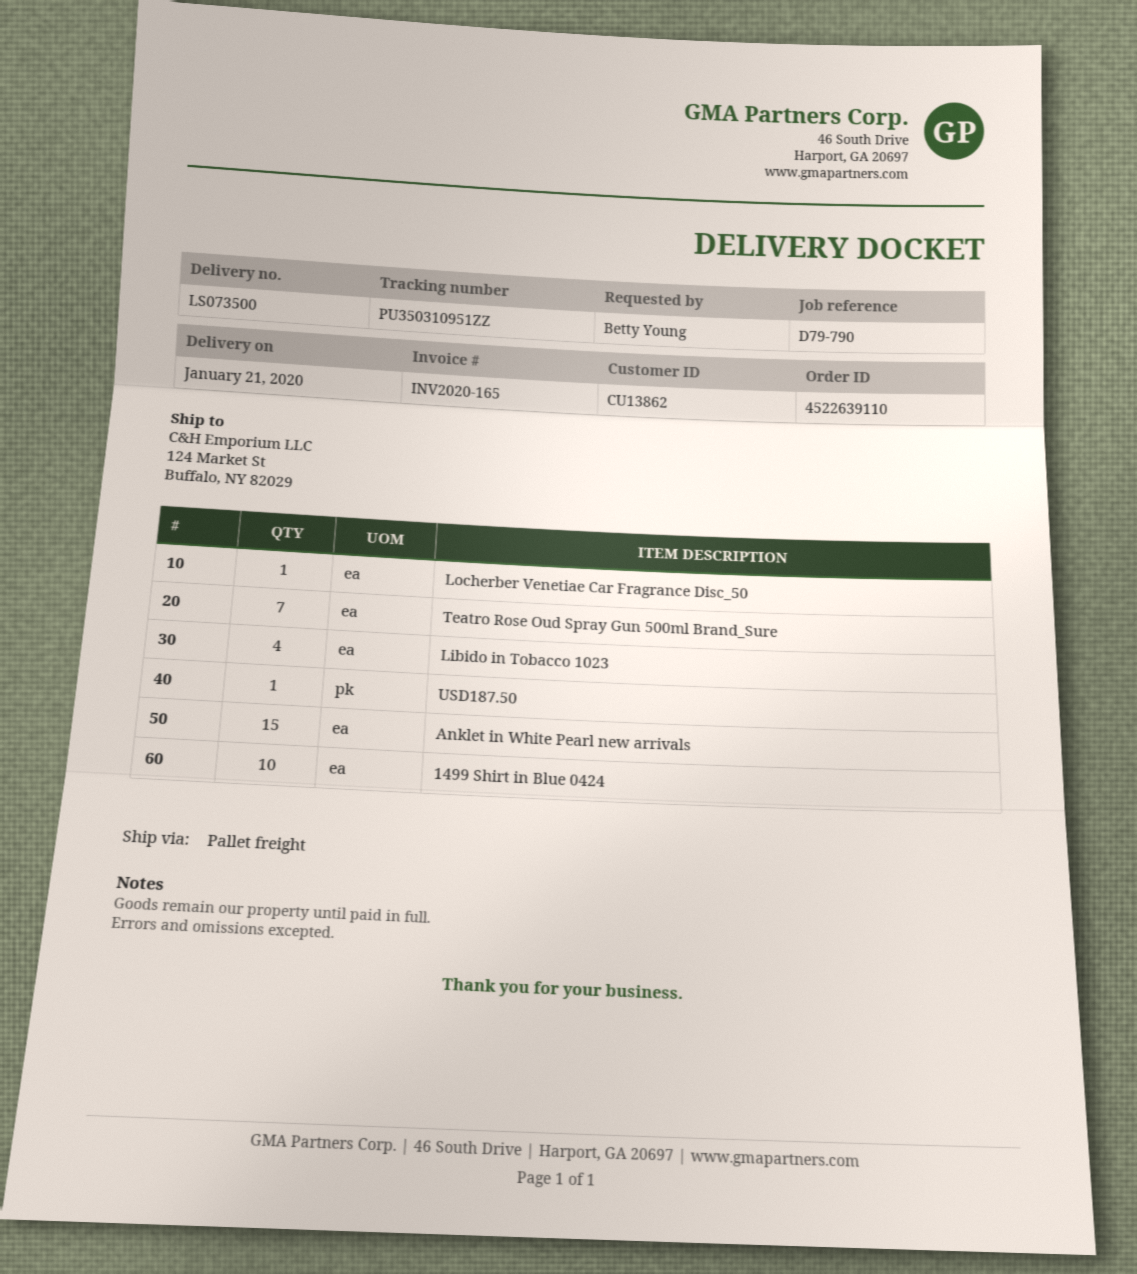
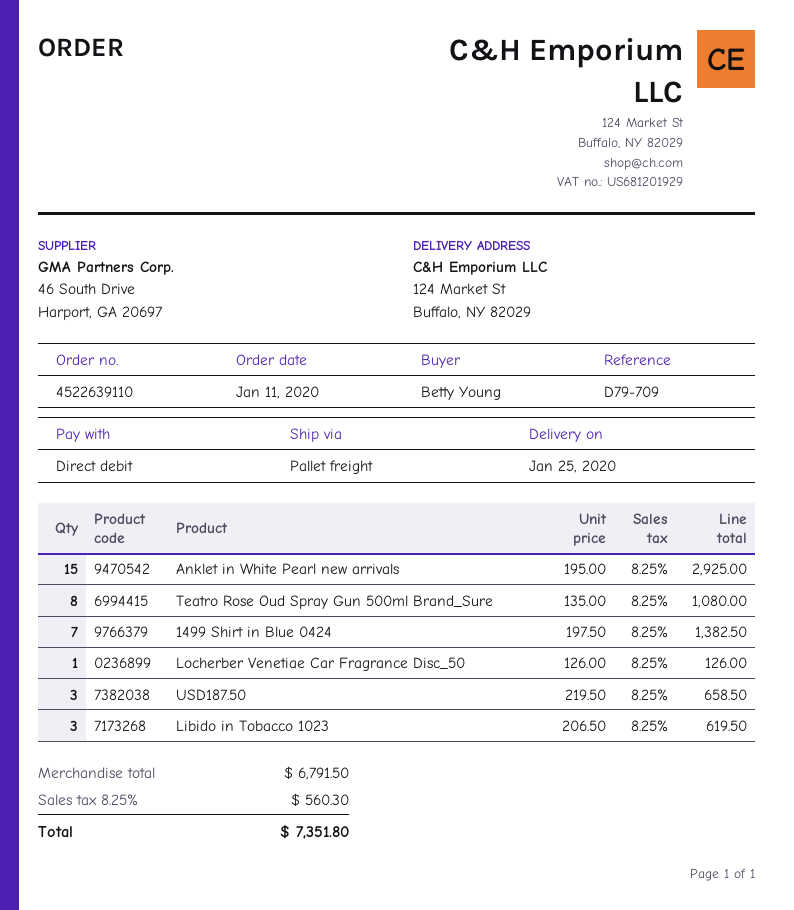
delivery date: 2020-01-21 -> 2020-01-25
reference: D79-790 -> D79-709
Teatro Rose Oud Spray Gun 500ml Brand_Sure: 7 -> 8
Libido in Tobacco 1023: 4 -> 3
USD187.50: 1 -> 3
1499 Shirt in Blue 0424: 10 -> 7

